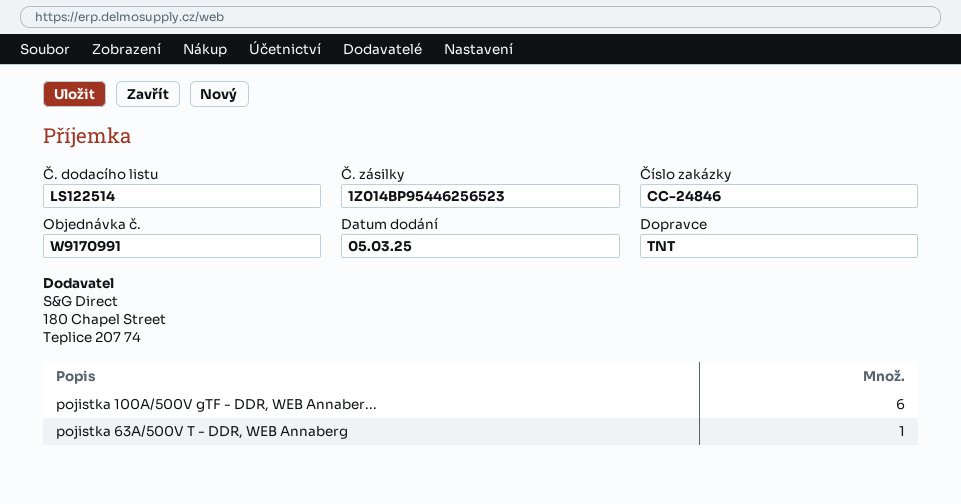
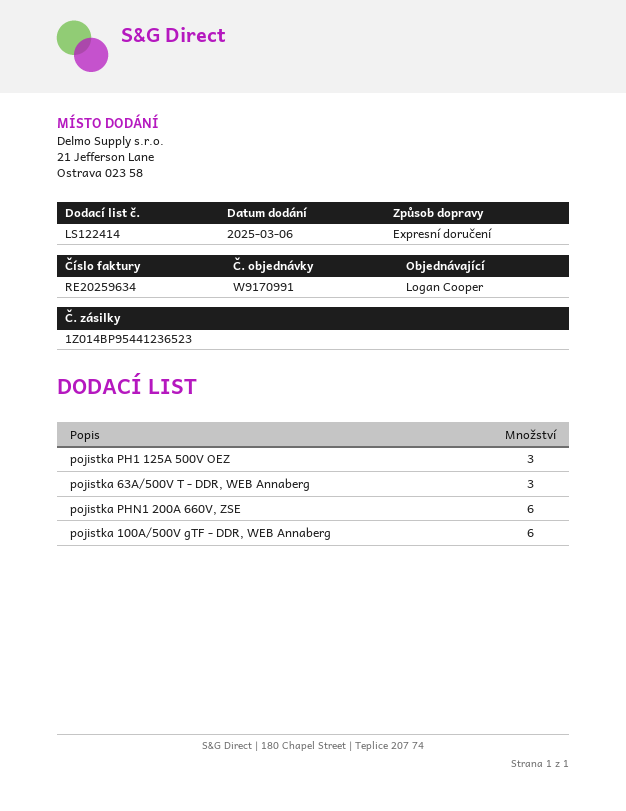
delivery note number: LS122514 -> LS122414
delivery date: 2025-03-05 -> 2025-03-06
shipping method: TNT -> express
tracking number: 1Z014BP95446256523 -> 1Z014BP95441236523
pojistka 63A/500V T - DDR, WEB Annaberg: 1 -> 3
pojistka PH1 125A 500V OEZ: none -> 3
pojistka PHN1 200A 660V, ZSE: none -> 6

